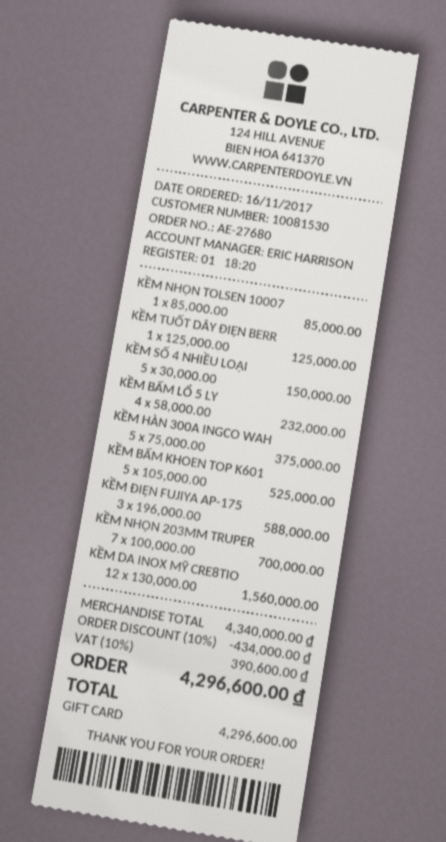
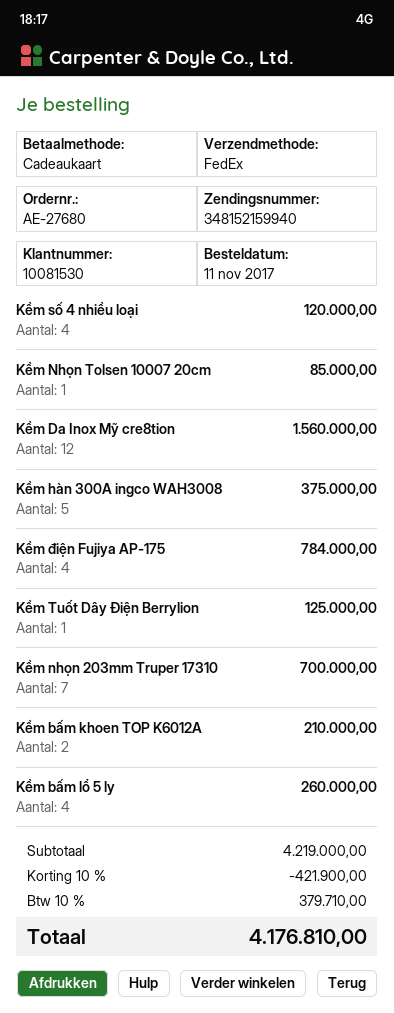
order date: 2017-11-16 -> 2017-11-11
KỀM SỐ 4 NHIỀU LOẠI: 5 for 150000.00 -> 4 for 120000.00
KỀM BẤM LỔ 5 LY: 4 for 232000.00 -> 4 for 260000.00
KỀM BẤM KHOEN TOP K601: 5 for 525000.00 -> 2 for 210000.00
KỀM ĐIỆN FUJIYA AP-175: 3 for 588000.00 -> 4 for 784000.00
subtotal: 4340000.00 -> 4219000.00
discount: 10% = 434000.00 -> 10% = 421900.00
tax: 10% = 390600.00 -> 10% = 379710.00
total: 4296600.00 -> 4176810.00

